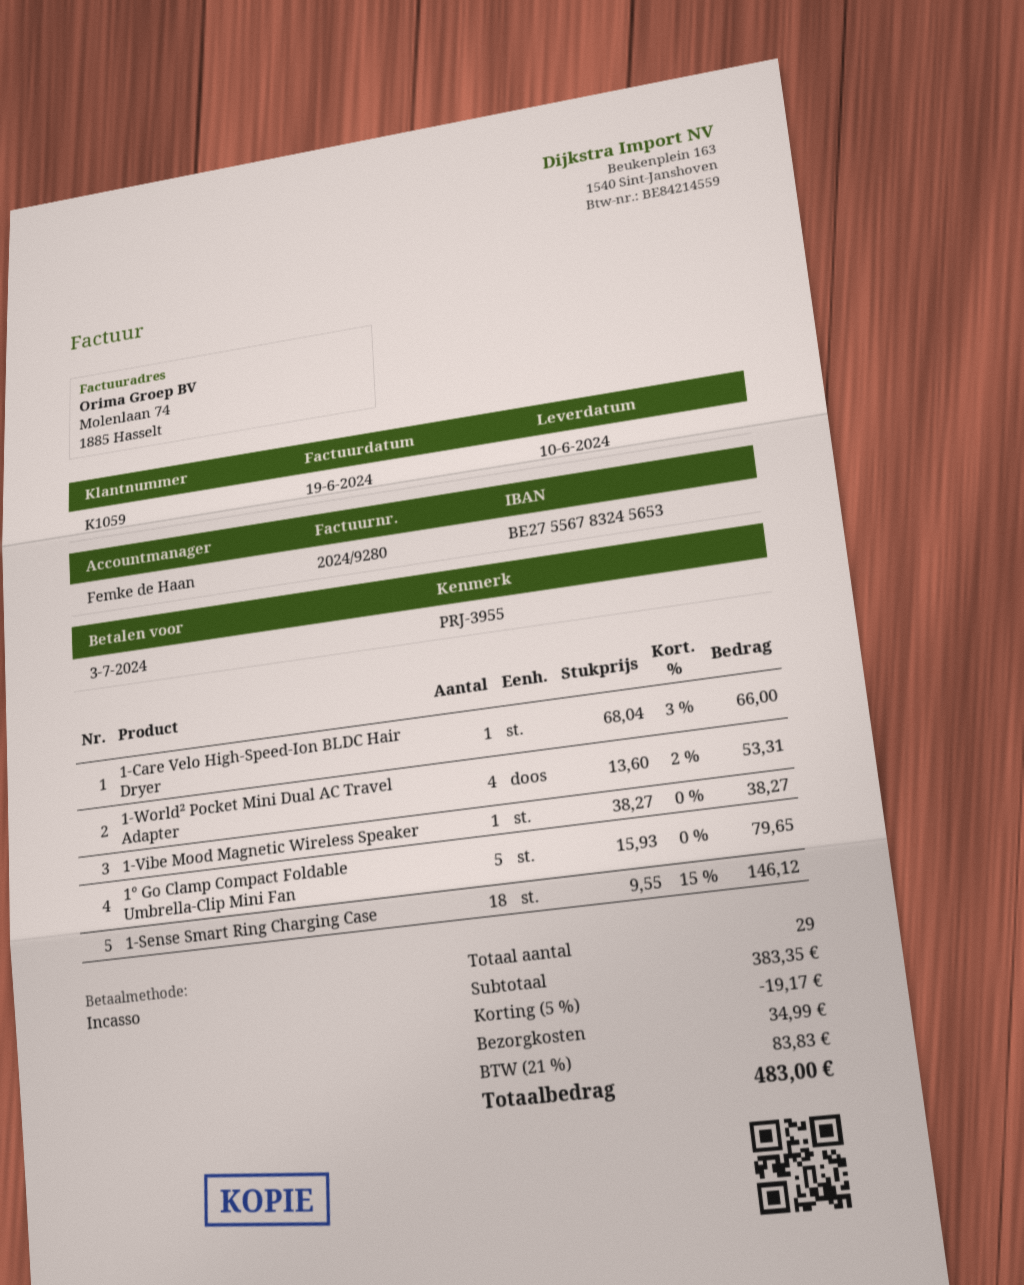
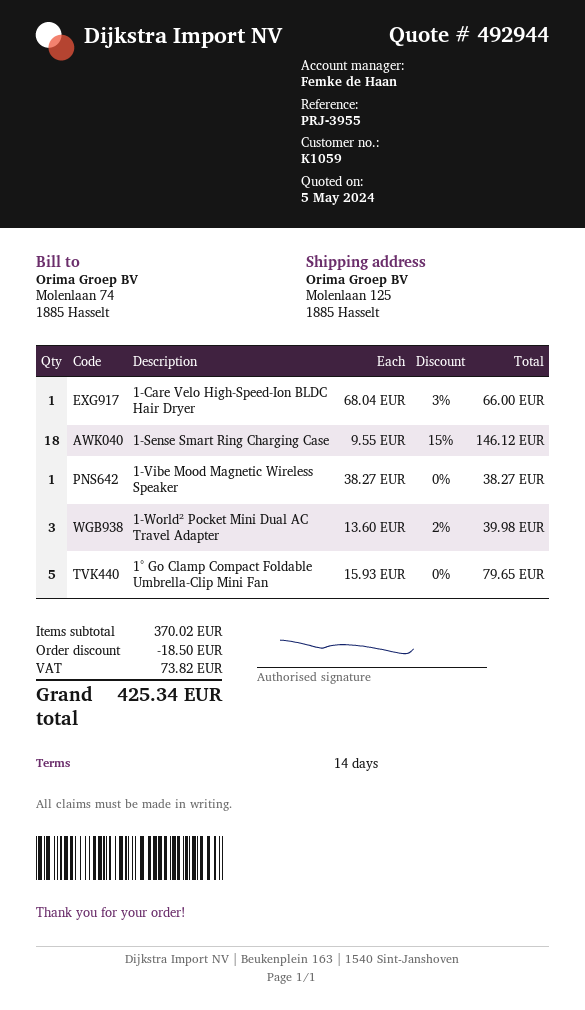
1-World² Pocket Mini Dual AC Travel Adapter: 4 x 13.60 - 2% = 53.31 -> 3 x 13.60 - 2% = 39.98
subtotal: 383.35 -> 370.02
discount: 19.17 -> 18.50
shipping: 34.99 -> none
tax: 83.83 -> 73.82
total: 483.00 -> 425.34

